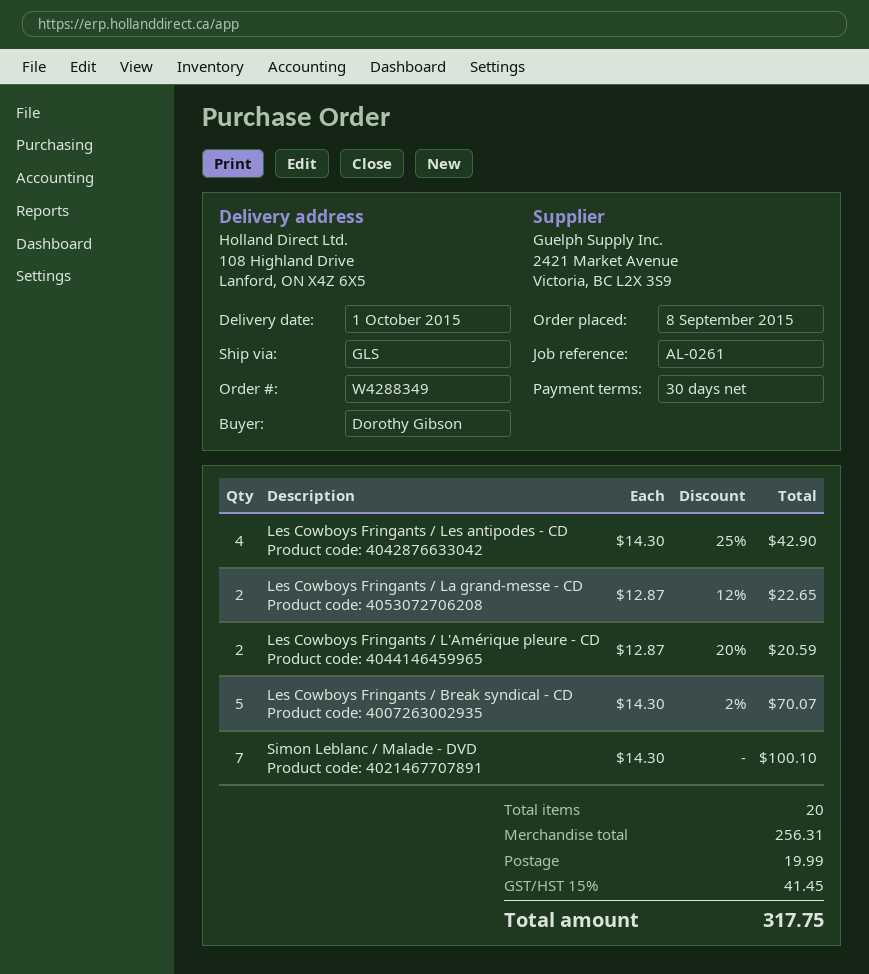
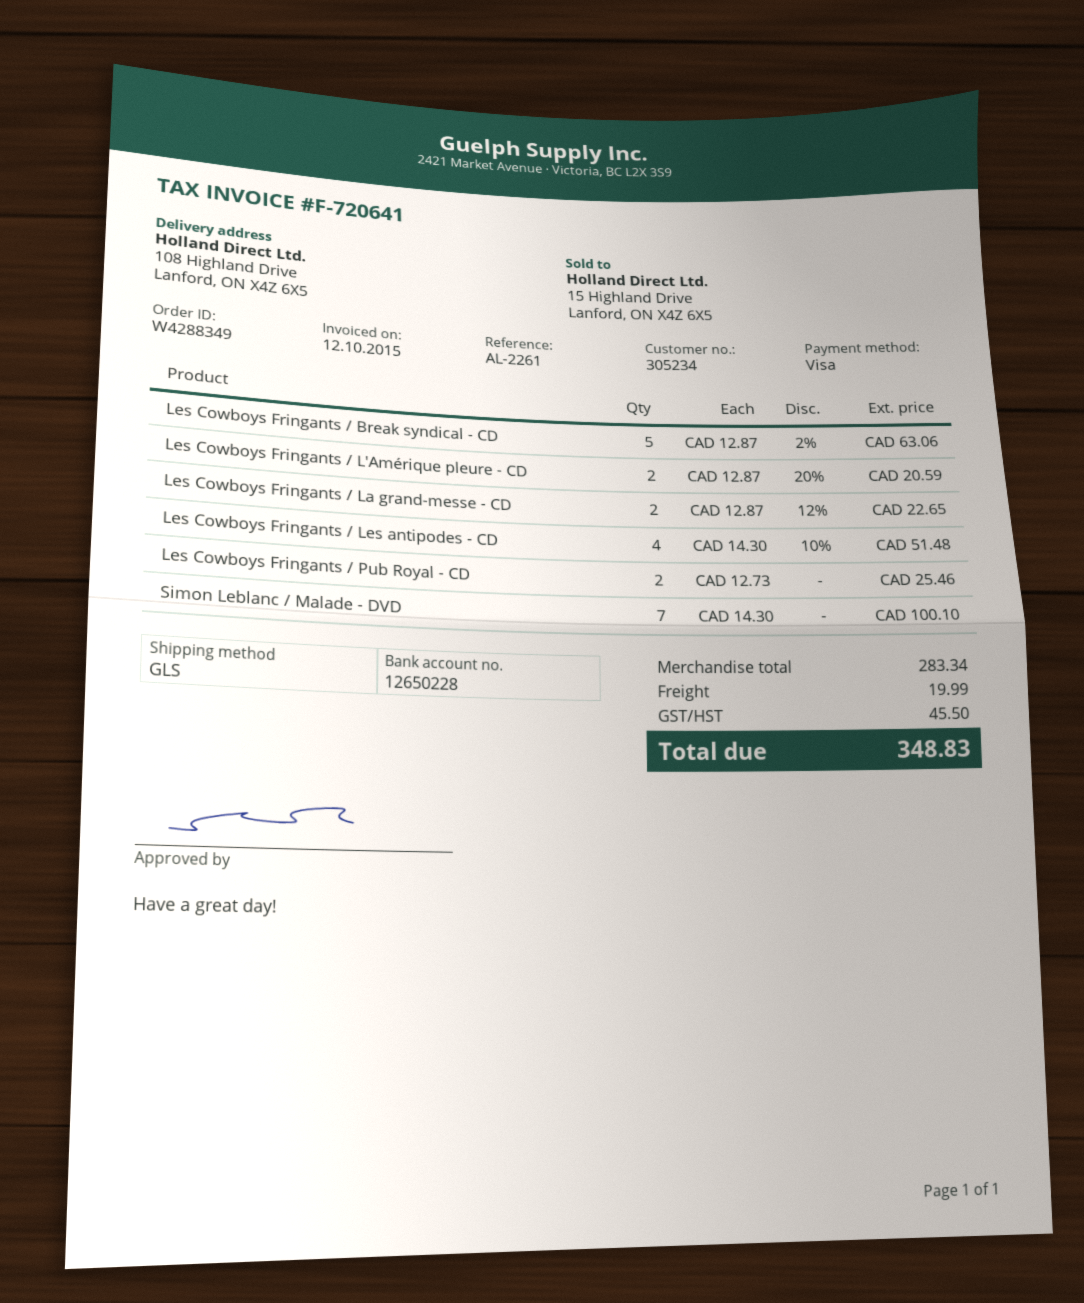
reference: AL-0261 -> AL-2261
Les Cowboys Fringants / Les antipodes - CD: 4 x 14.30 - 25% = 42.90 -> 4 x 14.30 - 10% = 51.48
Les Cowboys Fringants / Break syndical - CD: 5 x 14.30 - 2% = 70.07 -> 5 x 12.87 - 2% = 63.06
Les Cowboys Fringants / Pub Royal - CD: none -> 2 x 12.73 = 25.46
subtotal: 256.31 -> 283.34
tax: 41.45 -> 45.50
total: 317.75 -> 348.83

